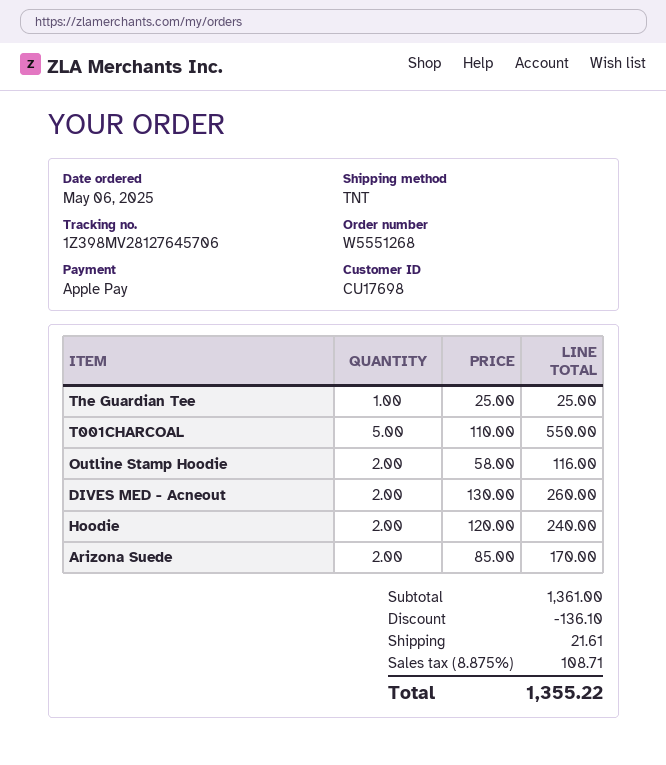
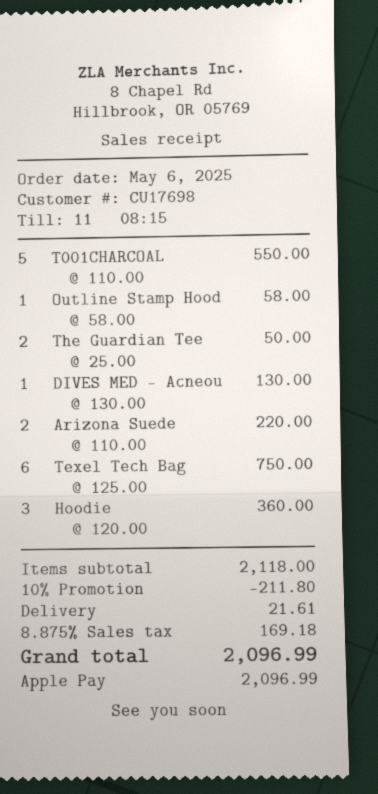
The Guardian Tee: 1 x 25.00 = 25.00 -> 2 x 25.00 = 50.00
Outline Stamp Hoodie: 2 x 58.00 = 116.00 -> 1 x 58.00 = 58.00
DIVES MED - Acneout: 2 x 130.00 = 260.00 -> 1 x 130.00 = 130.00
Hoodie: 2 x 120.00 = 240.00 -> 3 x 120.00 = 360.00
Arizona Suede: 2 x 85.00 = 170.00 -> 2 x 110.00 = 220.00
Texel Tech Bag: none -> 6 x 125.00 = 750.00
subtotal: 1361.00 -> 2118.00
discount: 136.10 -> 211.80
tax: 8.875% = 108.71 -> 8.875% = 169.18
total: 1355.22 -> 2096.99

